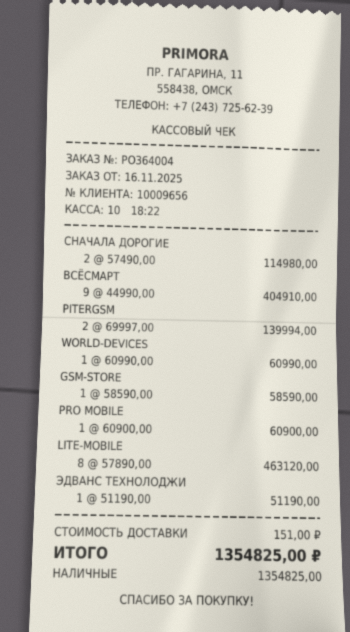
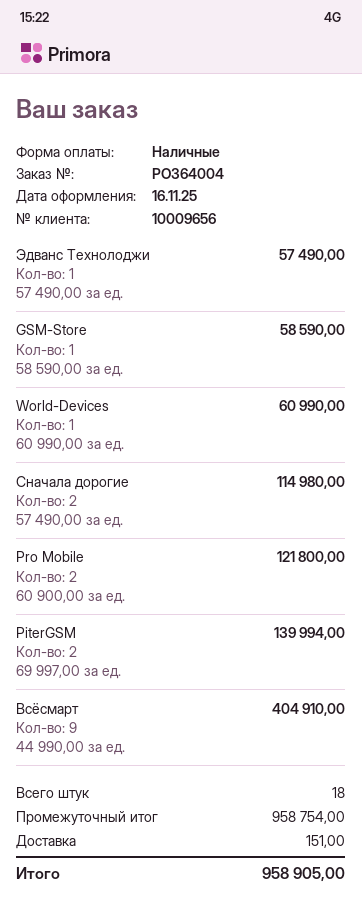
PRO MOBILE: 1 x 60900.00 = 60900.00 -> 2 x 60900.00 = 121800.00
LITE-MOBILE: 8 x 57890.00 = 463120.00 -> none
ЭДВАНС ТЕХНОЛОДЖИ: 1 x 51190.00 = 51190.00 -> 1 x 57490.00 = 57490.00
total: 1354825.00 -> 958905.00

